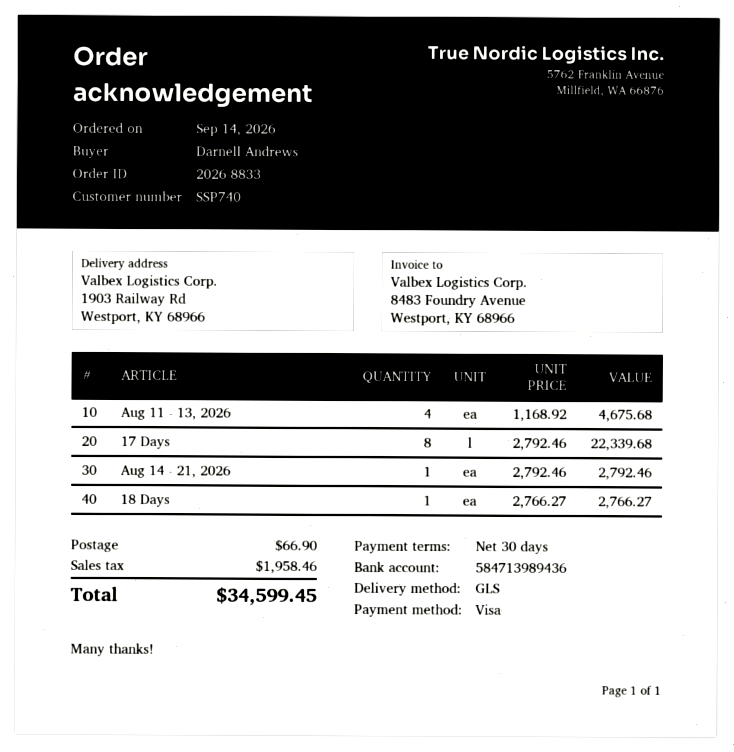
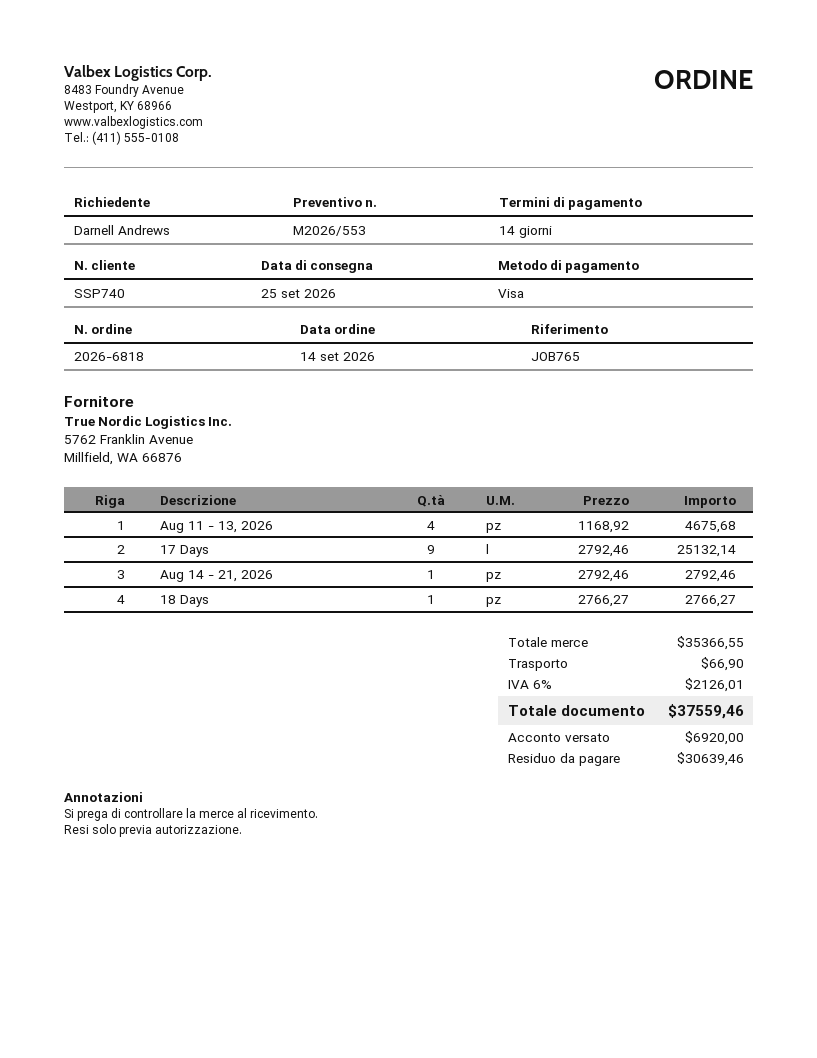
order number: 2026-8833 -> 2026-6818
payment terms: 30 days -> 14 days
17 Days: 8 x 2792.46 = 22339.68 -> 9 x 2792.46 = 25132.14
tax: 1958.46 -> 2126.01
total: 34599.45 -> 37559.46

